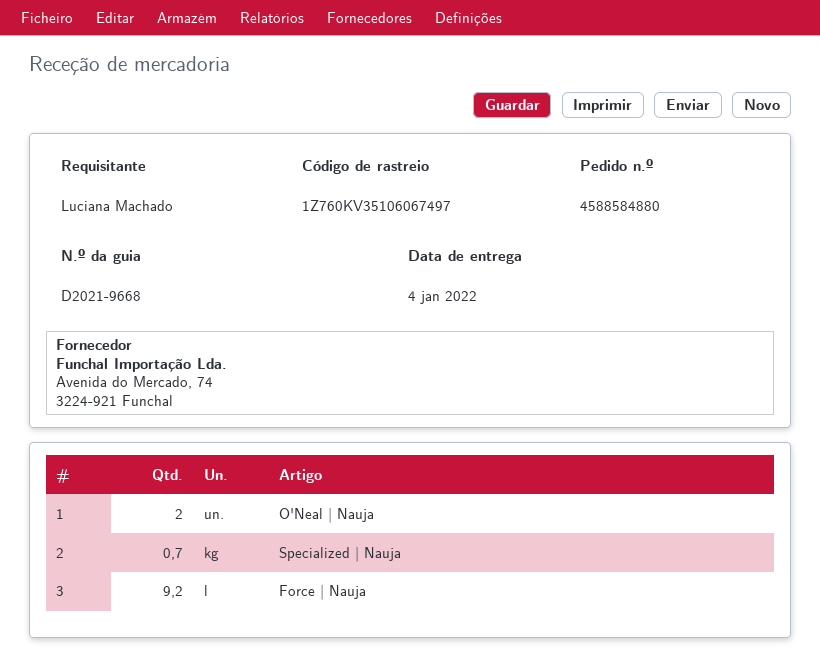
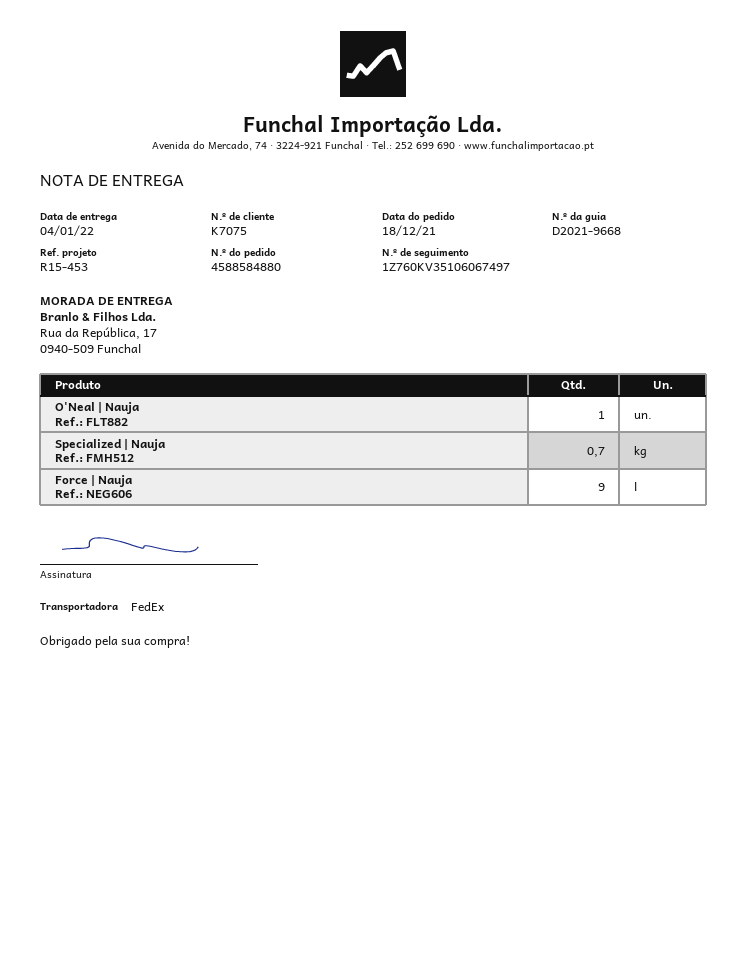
O'Neal | Nauja: 2 -> 1
Force | Nauja: 9.2 -> 9

